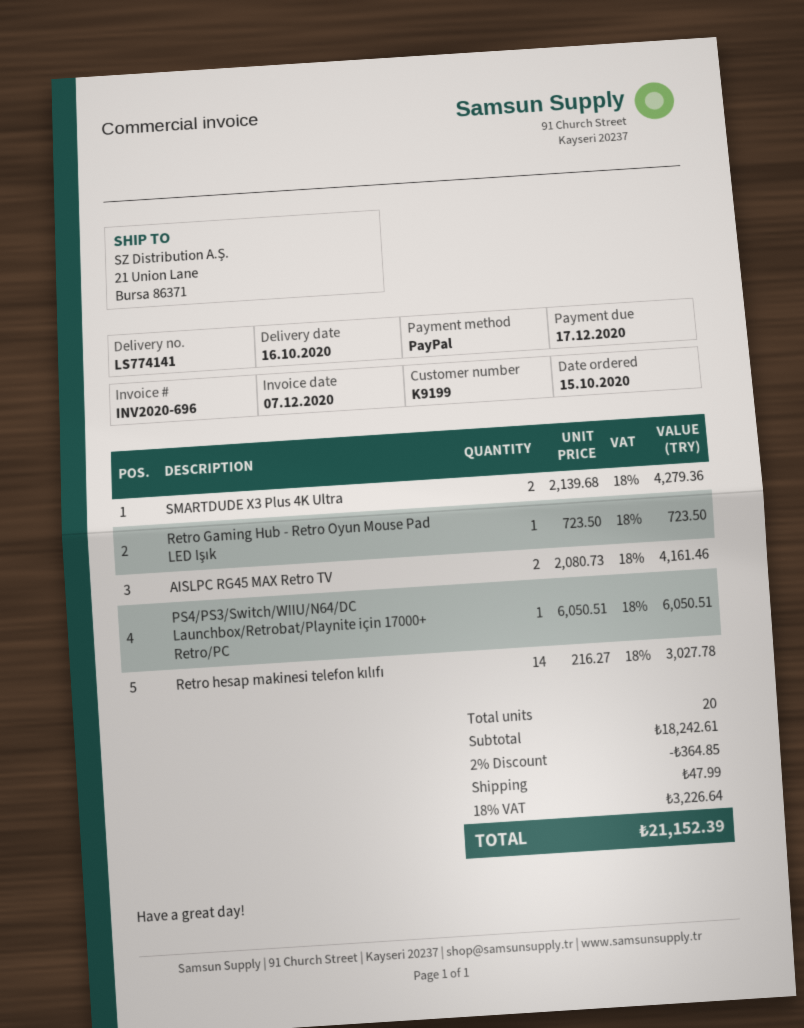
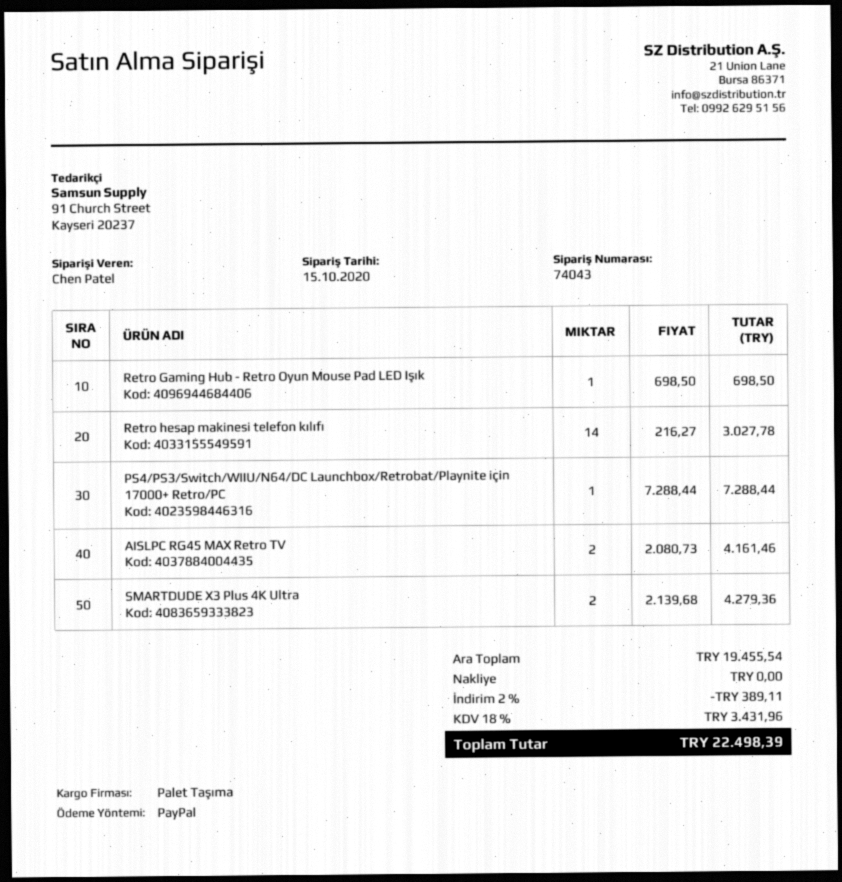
Retro Gaming Hub - Retro Oyun Mouse Pad LED Işık: 1 x 723.50 = 723.50 -> 1 x 698.50 = 698.50
PS4/PS3/Switch/WIIU/N64/DC Launchbox/Retrobat/Playnite için 17000+ Retro/PC: 1 x 6050.51 = 6050.51 -> 1 x 7288.44 = 7288.44
subtotal: 18242.61 -> 19455.54
discount: 2% = 364.85 -> 2% = 389.11
shipping: 47.99 -> 0.00
tax: 18% = 3226.64 -> 18% = 3431.96
total: 21152.39 -> 22498.39

